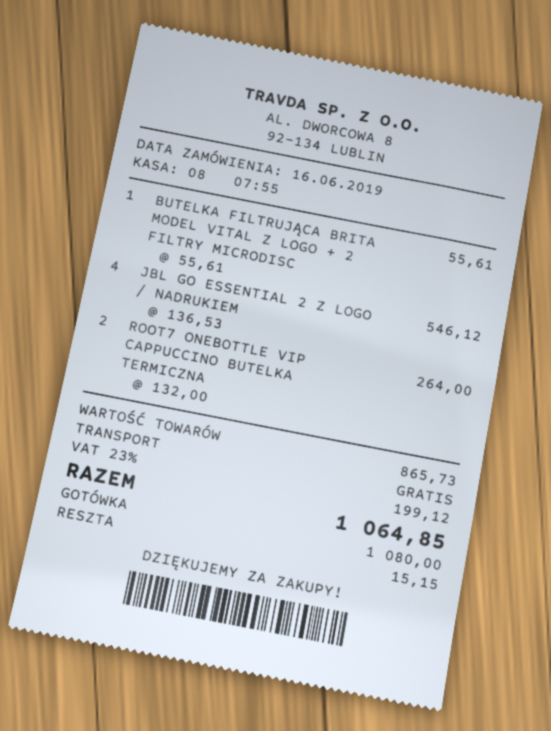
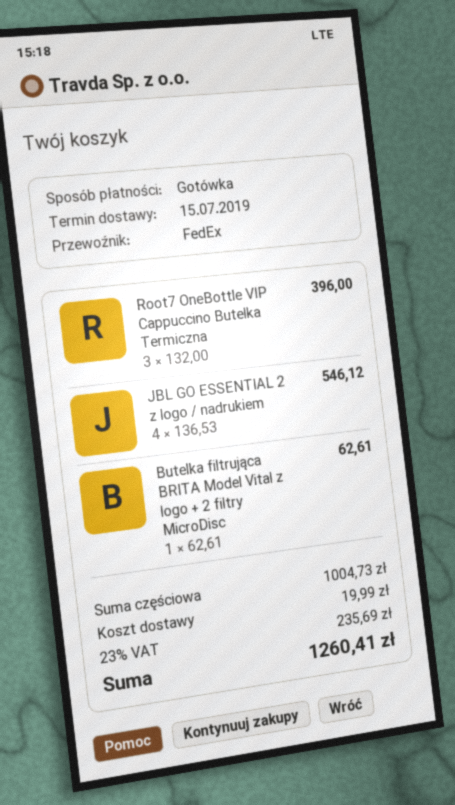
BUTELKA FILTRUJĄCA BRITA MODEL VITAL Z LOGO + 2 FILTRY MICRODISC: 1 x 55.61 = 55.61 -> 1 x 62.61 = 62.61
ROOT7 ONEBOTTLE VIP CAPPUCCINO BUTELKA TERMICZNA: 2 x 132.00 = 264.00 -> 3 x 132.00 = 396.00
subtotal: 865.73 -> 1004.73
shipping: 0.00 -> 19.99
tax: 23% = 199.12 -> 23% = 235.69
total: 1064.85 -> 1260.41

